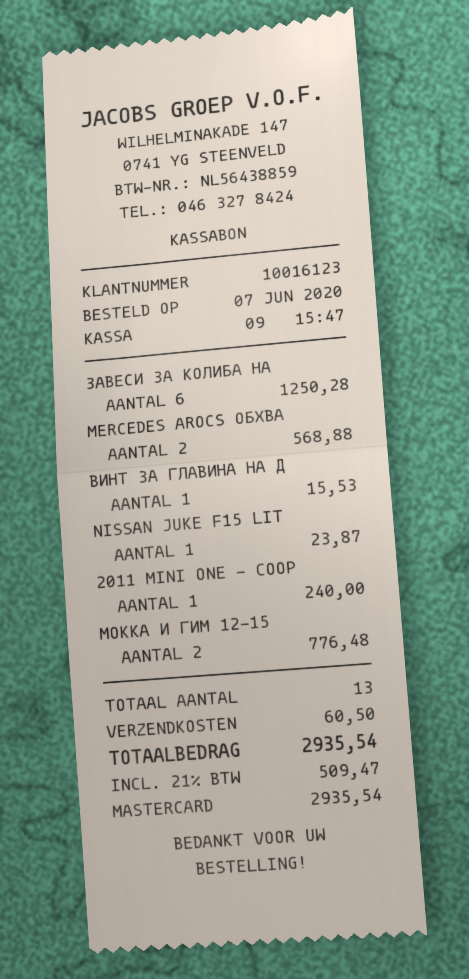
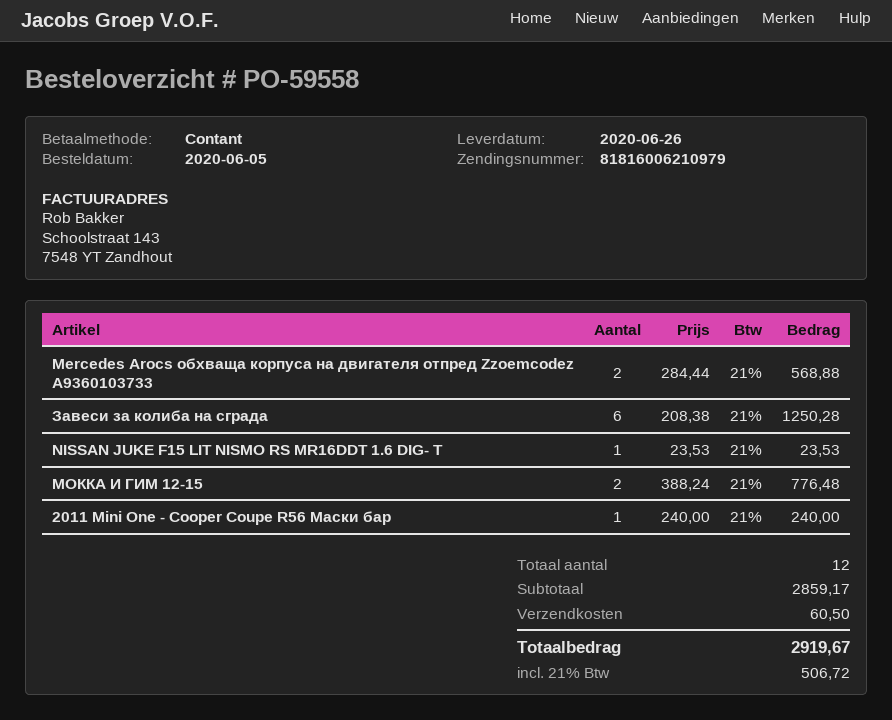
order date: 2020-06-07 -> 2020-06-05
payment method: Mastercard -> cash
ВИНТ ЗА ГЛАВИНА НА Д: 1 for 15.53 -> none
NISSAN JUKE F15 LIT: 1 for 23.87 -> 1 for 23.53
total quantity: 13 -> 12
tax: 21% = 509.47 -> 21% = 506.72
total: 2935.54 -> 2919.67

